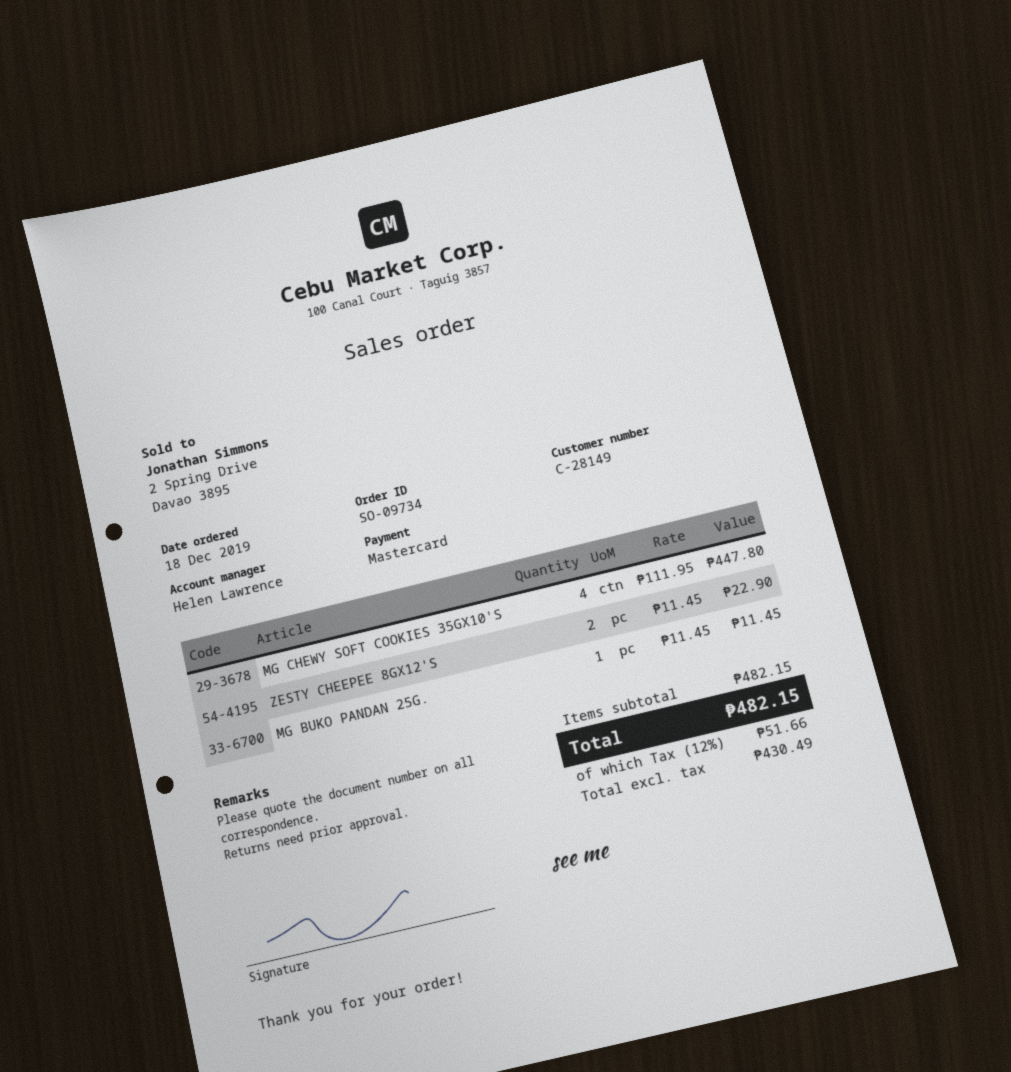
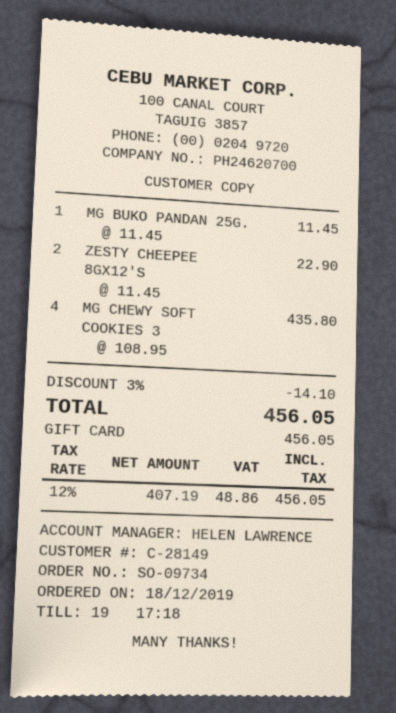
payment method: Mastercard -> gift card
MG CHEWY SOFT COOKIES 35GX10'S: 4 x 111.95 = 447.80 -> 4 x 108.95 = 435.80
discount: none -> 3% = 14.10
net: 430.49 -> 407.19
tax: 12% = 51.66 -> 12% = 48.86
total: 482.15 -> 456.05

